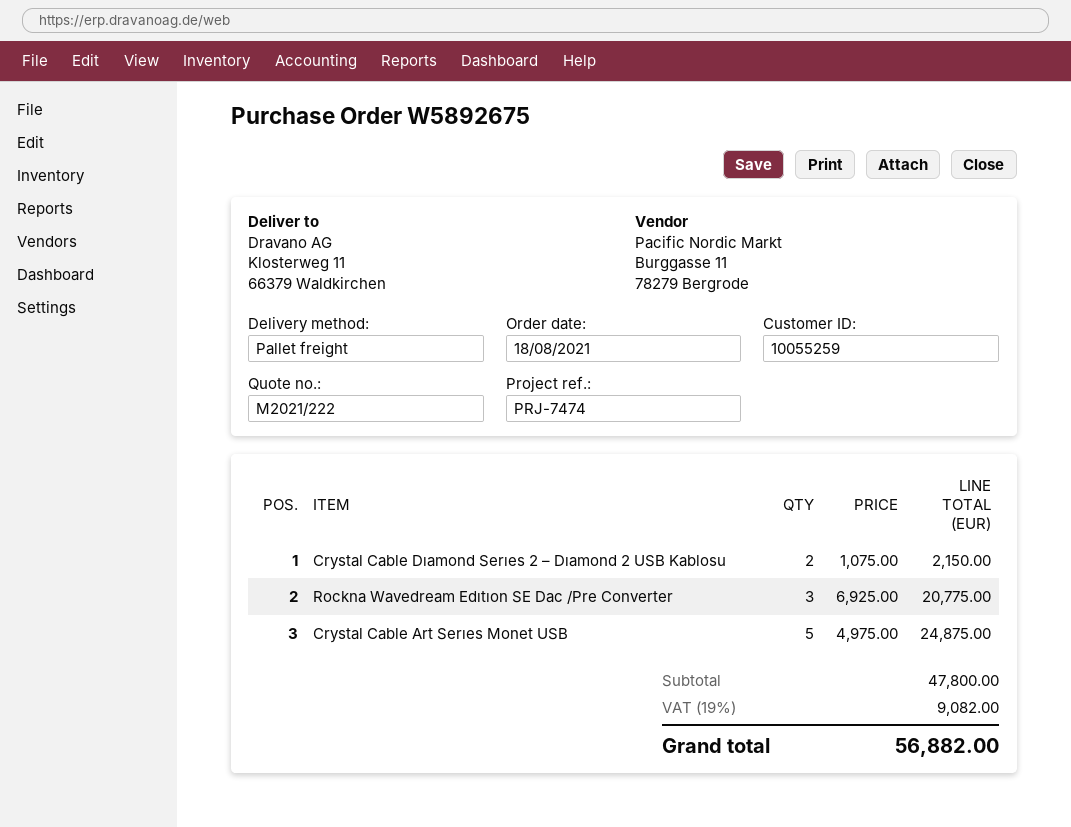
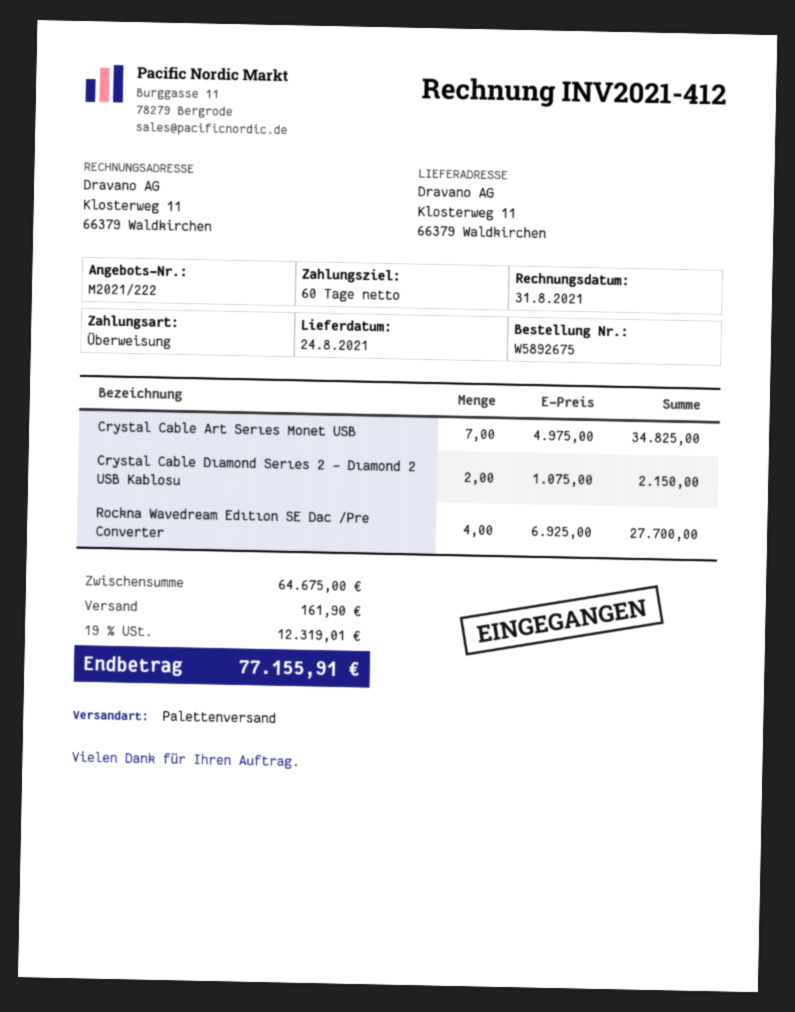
Rockna Wavedream Edıtıon SE Dac /Pre Converter: 3 x 6925.00 = 20775.00 -> 4 x 6925.00 = 27700.00
Crystal Cable Art Serıes Monet USB: 5 x 4975.00 = 24875.00 -> 7 x 4975.00 = 34825.00
subtotal: 47800.00 -> 64675.00
shipping: none -> 161.90
tax: 19% = 9082.00 -> 19% = 12319.01
total: 56882.00 -> 77155.91

